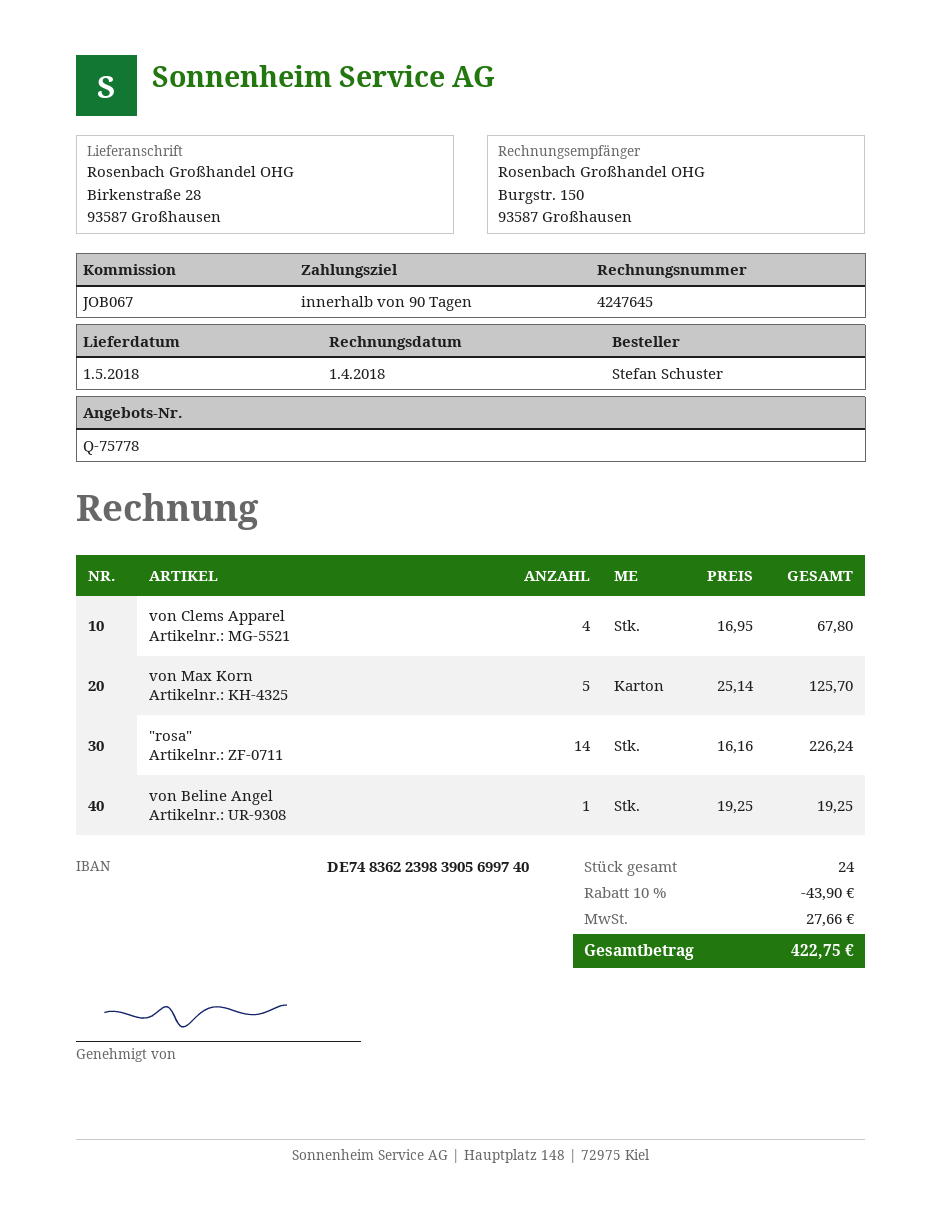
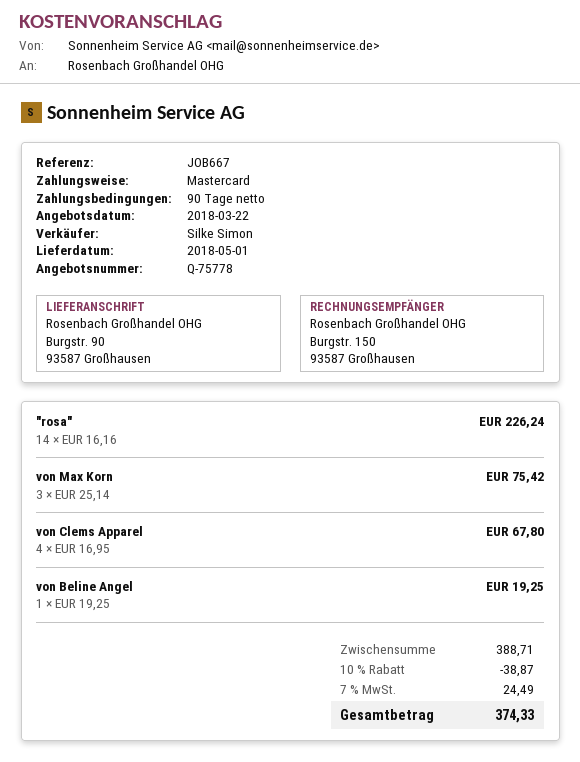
reference: JOB067 -> JOB667
ship to: Birkenstraße 28, 93587 Großhausen -> Burgstr. 90, 93587 Großhausen
von Max Korn: 5 x 25.14 = 125.70 -> 3 x 25.14 = 75.42
discount: 10% = 43.90 -> 10% = 38.87
tax: 27.66 -> 24.49
total: 422.75 -> 374.33

